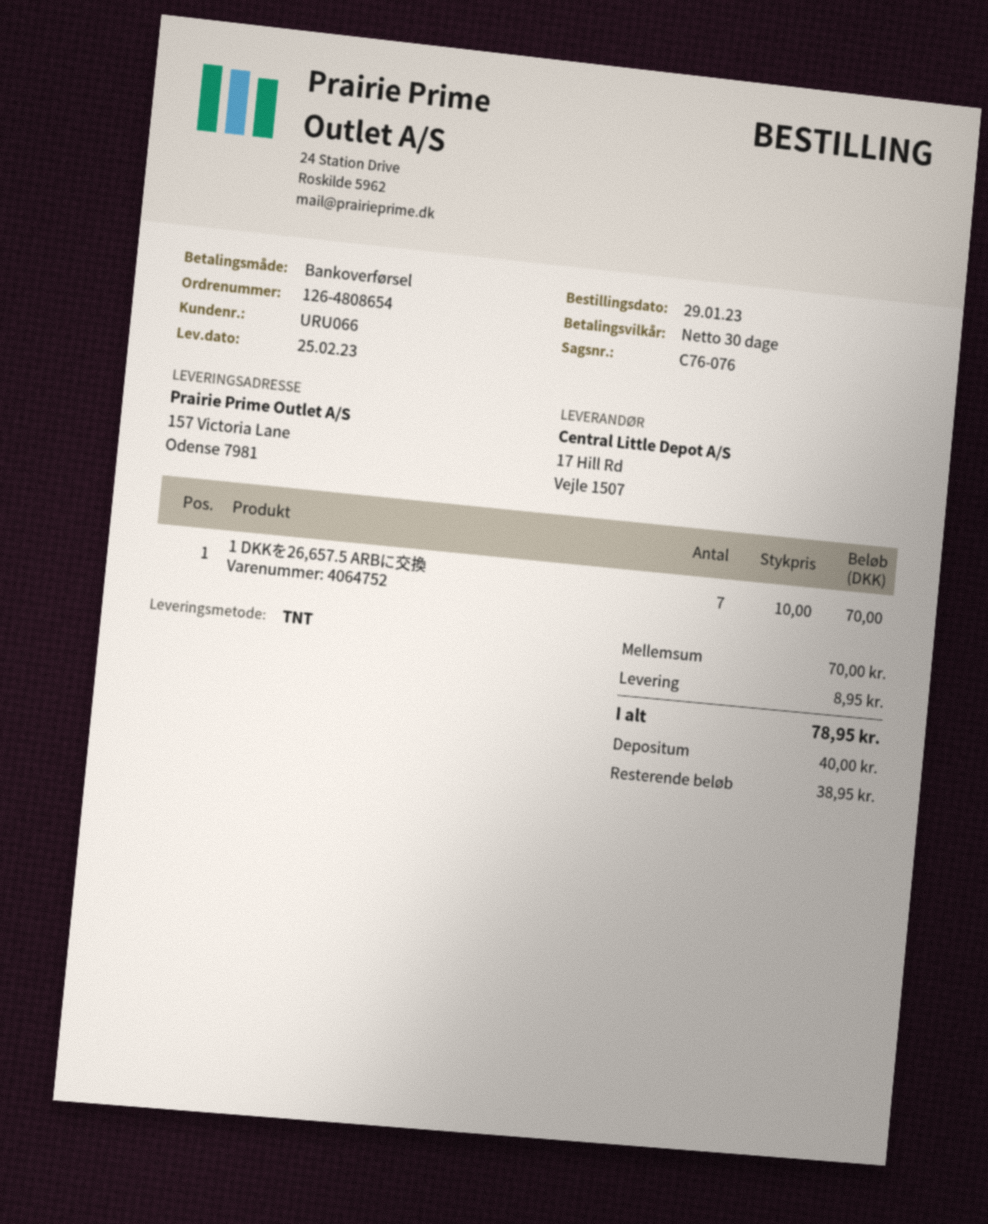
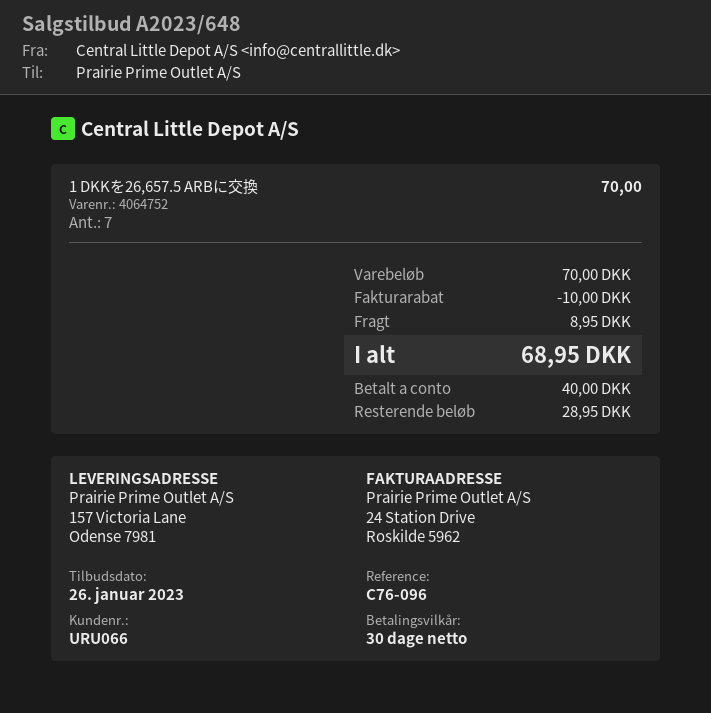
reference: C76-076 -> C76-096
discount: none -> 10.00
total: 78.95 -> 68.95
balance: 38.95 -> 28.95

